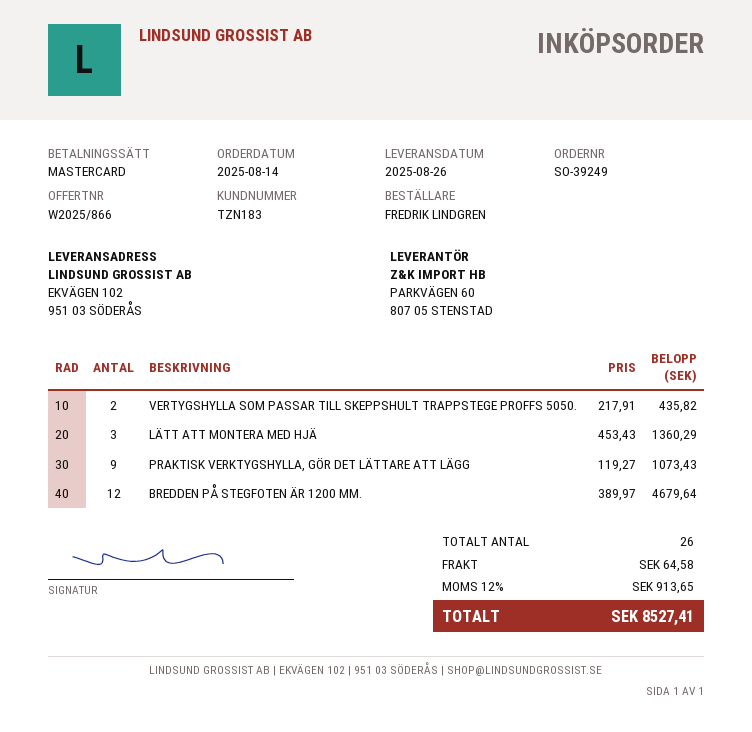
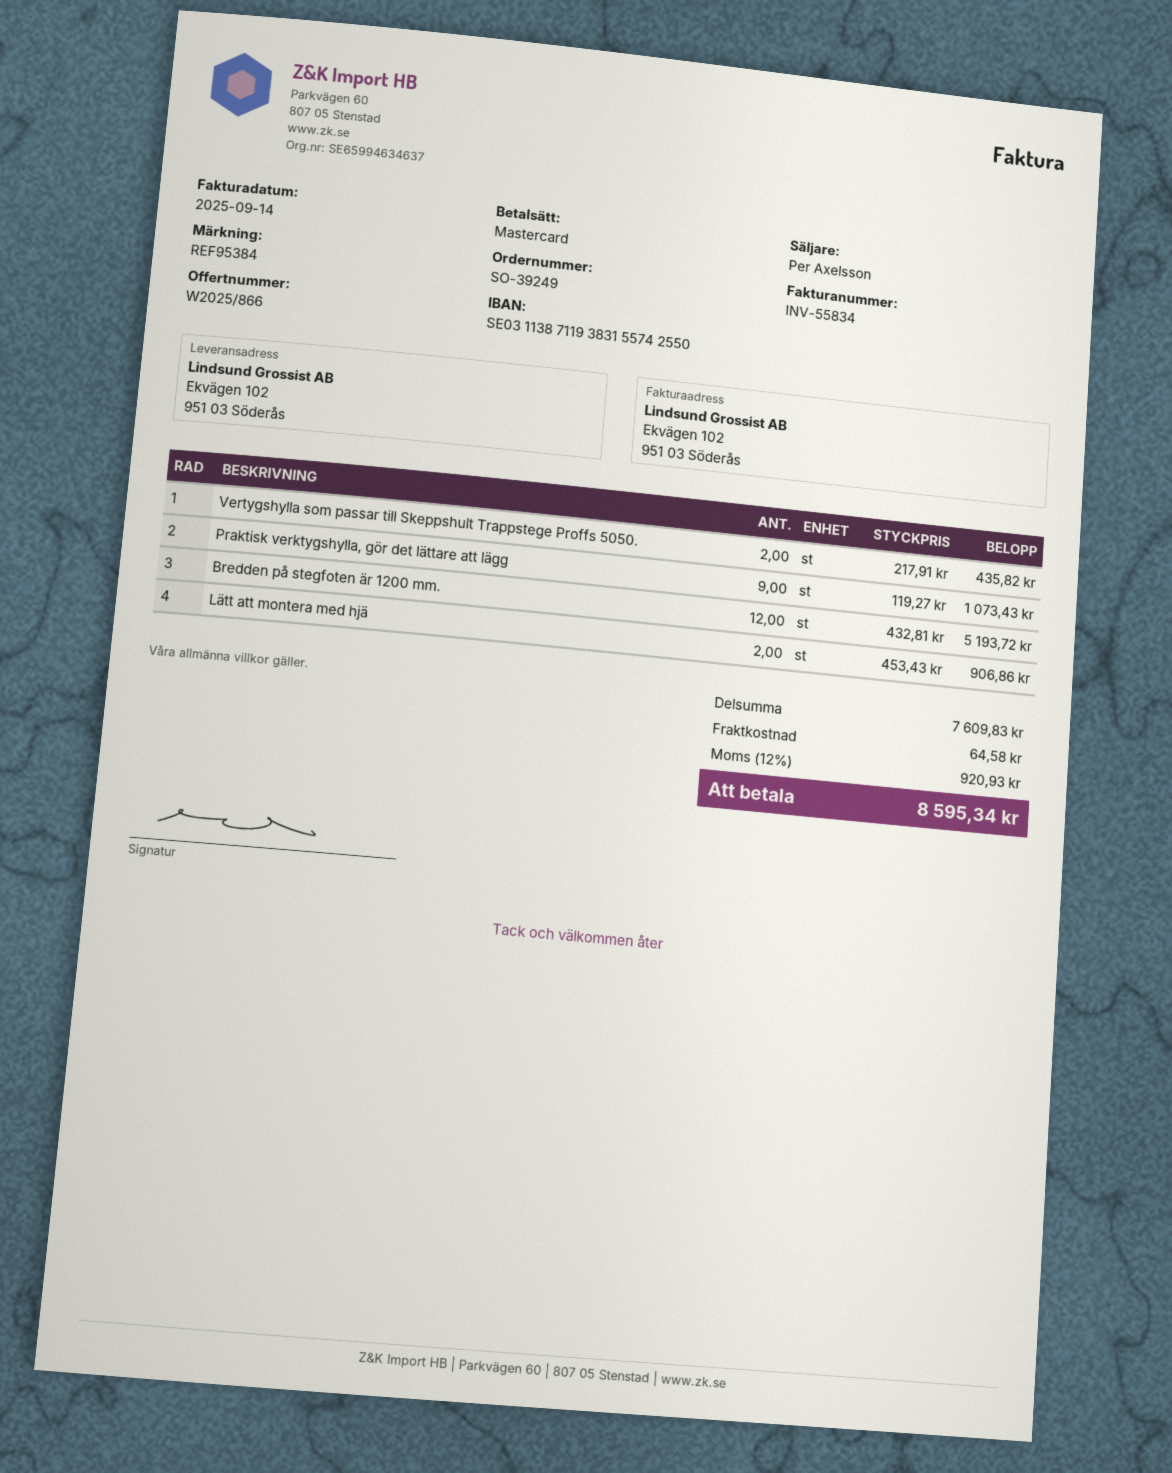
LÄTT ATT MONTERA MED HJÄ: 3 x 453.43 = 1360.29 -> 2 x 453.43 = 906.86
BREDDEN PÅ STEGFOTEN ÄR 1200 MM.: 12 x 389.97 = 4679.64 -> 12 x 432.81 = 5193.72
tax: 12% = 913.65 -> 12% = 920.93
total: 8527.41 -> 8595.34

